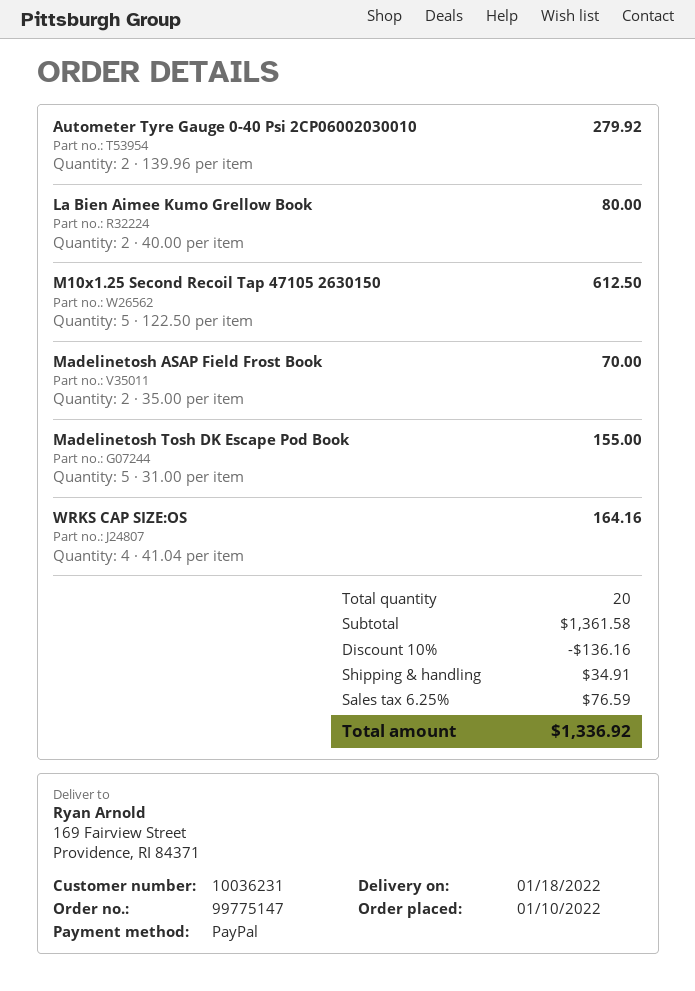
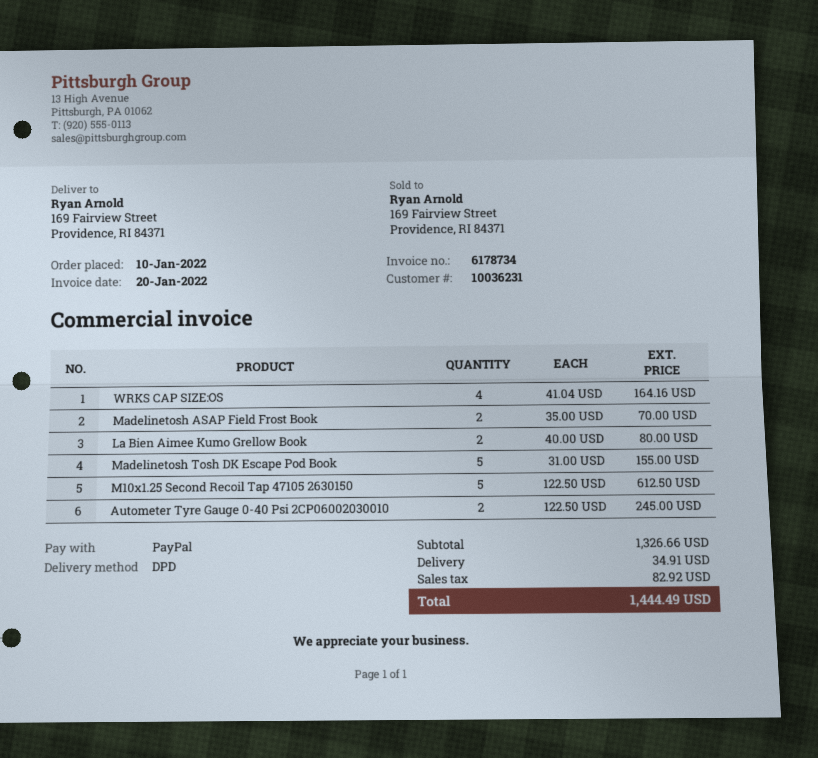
Autometer Tyre Gauge 0-40 Psi 2CP06002030010: 2 x 139.96 = 279.92 -> 2 x 122.50 = 245.00
subtotal: 1361.58 -> 1326.66
discount: 10% = 136.16 -> none
tax: 76.59 -> 82.92
total: 1336.92 -> 1444.49

